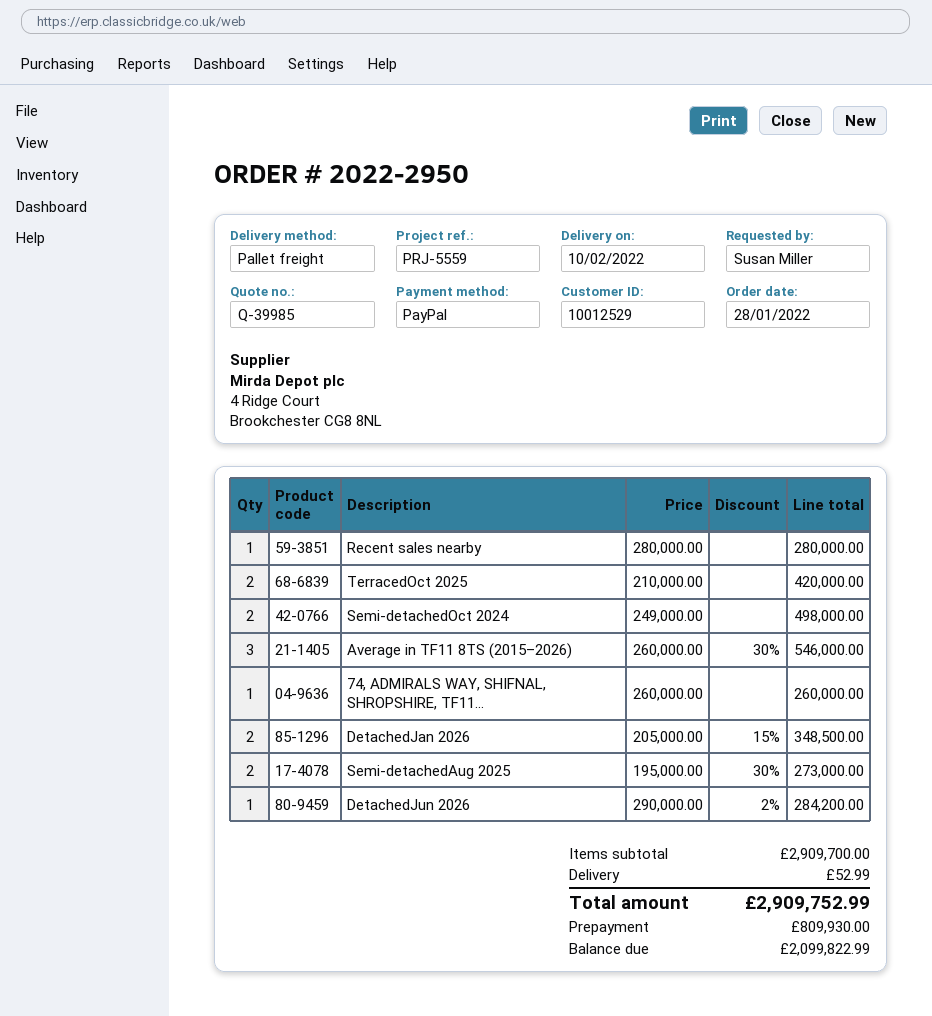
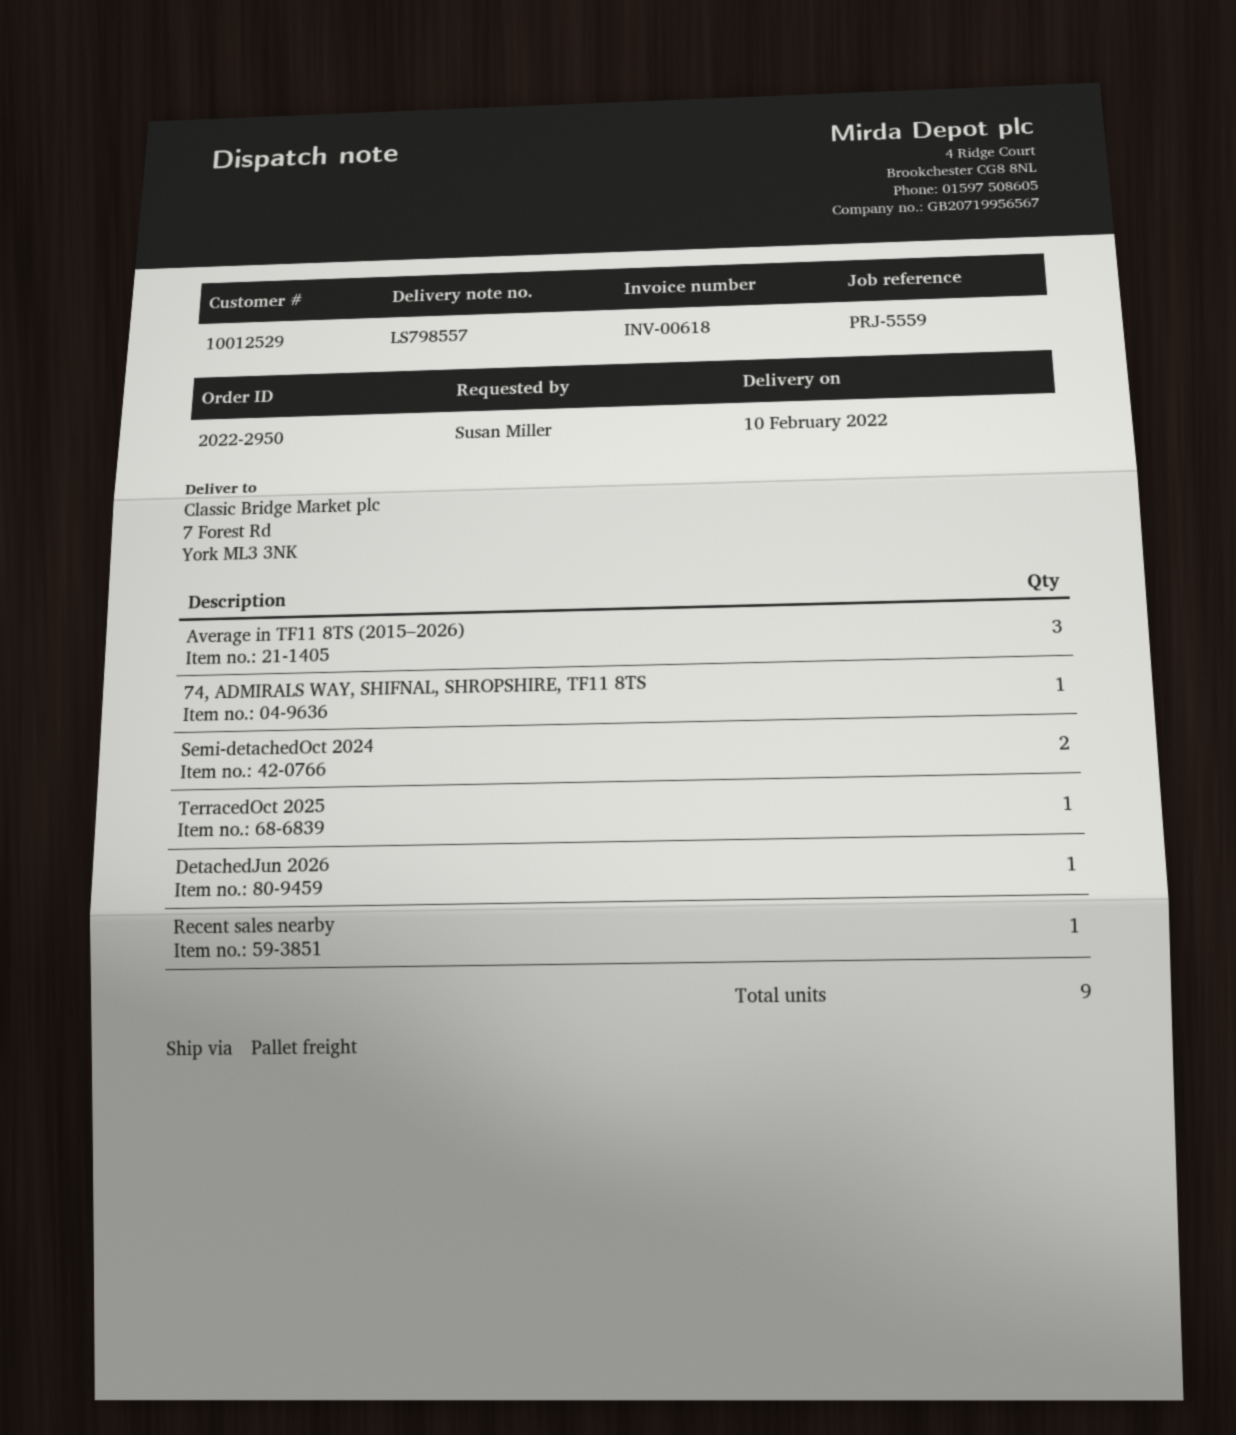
TerracedOct 2025: 2 -> 1
DetachedJan 2026: 2 -> none
Semi-detachedAug 2025: 2 -> none

